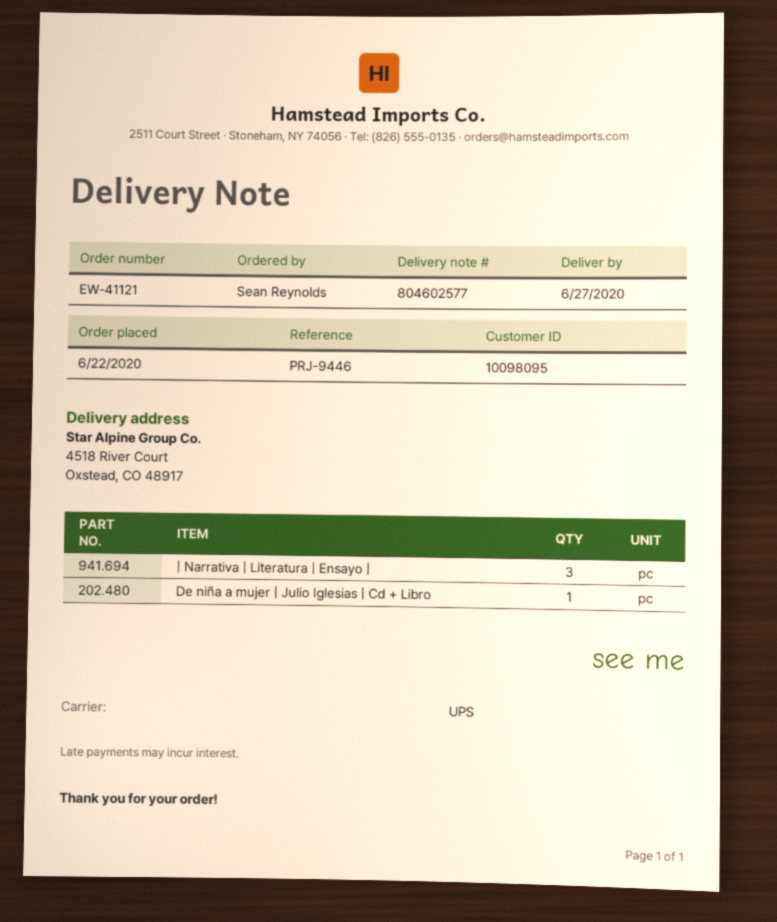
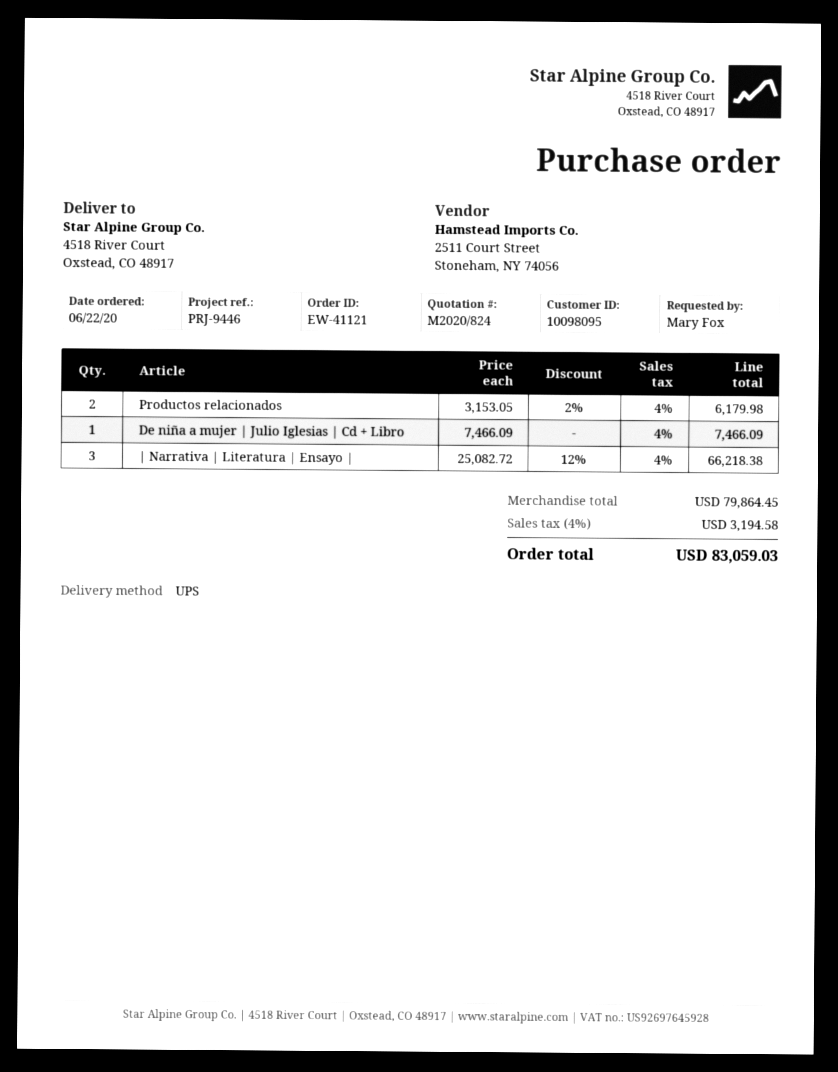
ordered by: Sean Reynolds -> Mary Fox
Productos relacionados: none -> 2

